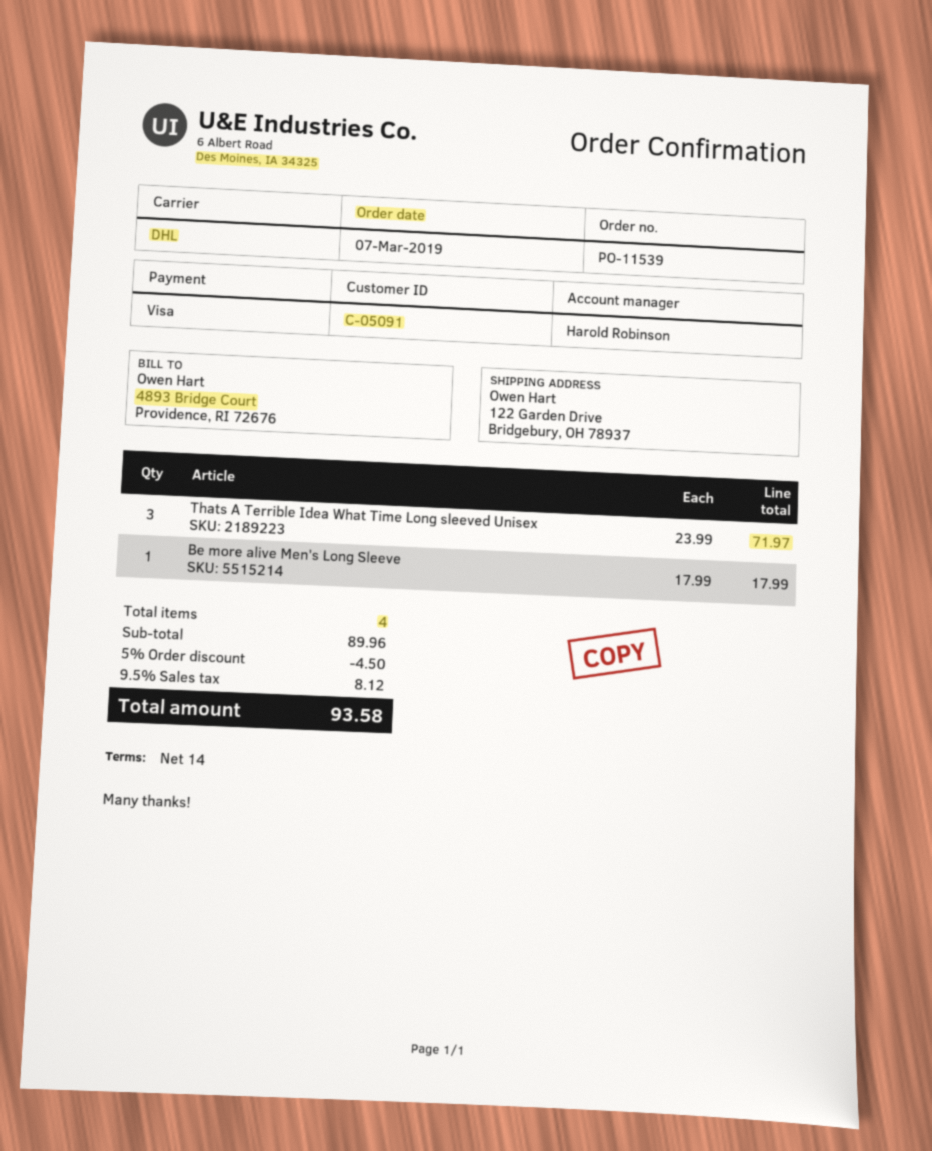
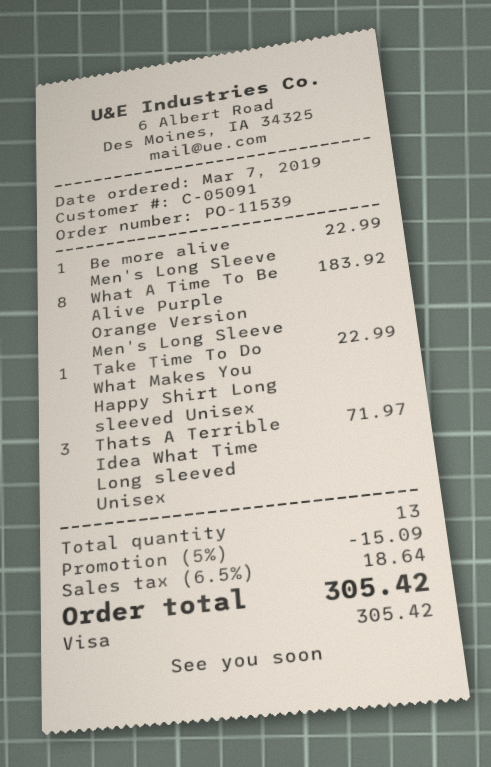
Be more alive Men's Long Sleeve: 1 for 17.99 -> 1 for 22.99
What A Time To Be Alive Purple Orange Version Men's Long Sleeve: none -> 8 for 183.92
Take Time To Do What Makes You Happy Shirt Long sleeved Unisex: none -> 1 for 22.99
total quantity: 4 -> 13
discount: 5% = 4.50 -> 5% = 15.09
tax: 9.5% = 8.12 -> 6.5% = 18.64
total: 93.58 -> 305.42

